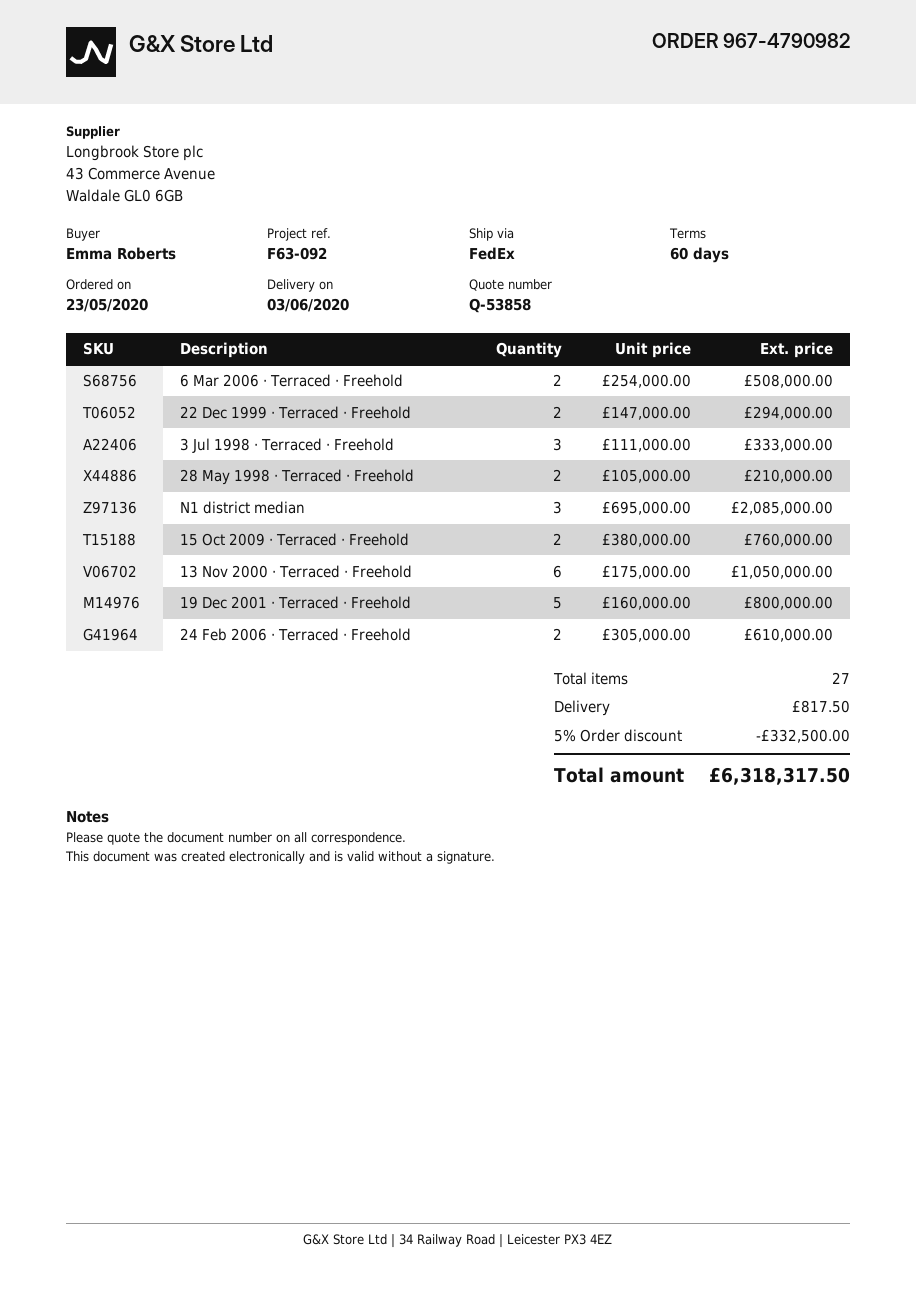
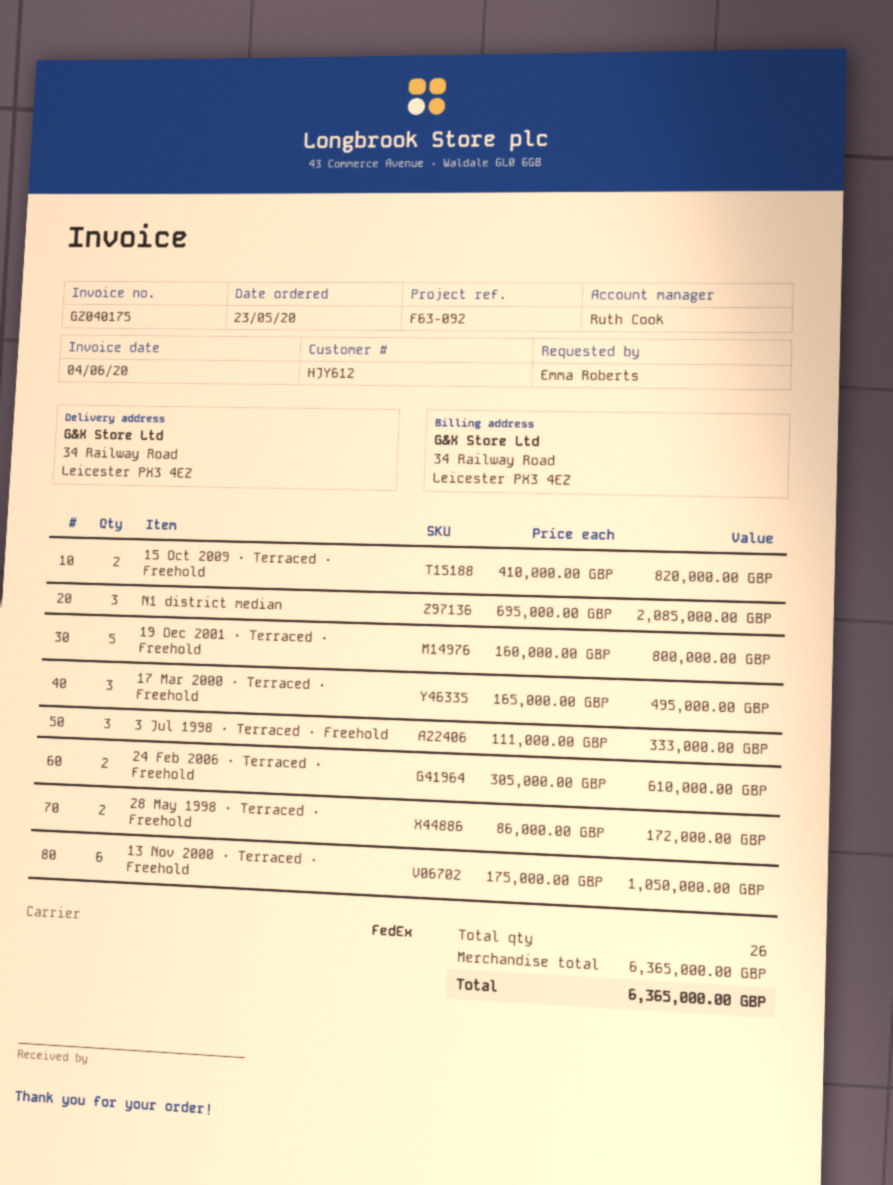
6 Mar 2006 · Terraced · Freehold: 2 x 254000.00 = 508000.00 -> none
22 Dec 1999 · Terraced · Freehold: 2 x 147000.00 = 294000.00 -> none
28 May 1998 · Terraced · Freehold: 2 x 105000.00 = 210000.00 -> 2 x 86000.00 = 172000.00
15 Oct 2009 · Terraced · Freehold: 2 x 380000.00 = 760000.00 -> 2 x 410000.00 = 820000.00
17 Mar 2000 · Terraced · Freehold: none -> 3 x 165000.00 = 495000.00
total quantity: 27 -> 26
discount: 5% = 332500.00 -> none
shipping: 817.50 -> none
total: 6318317.50 -> 6365000.00

